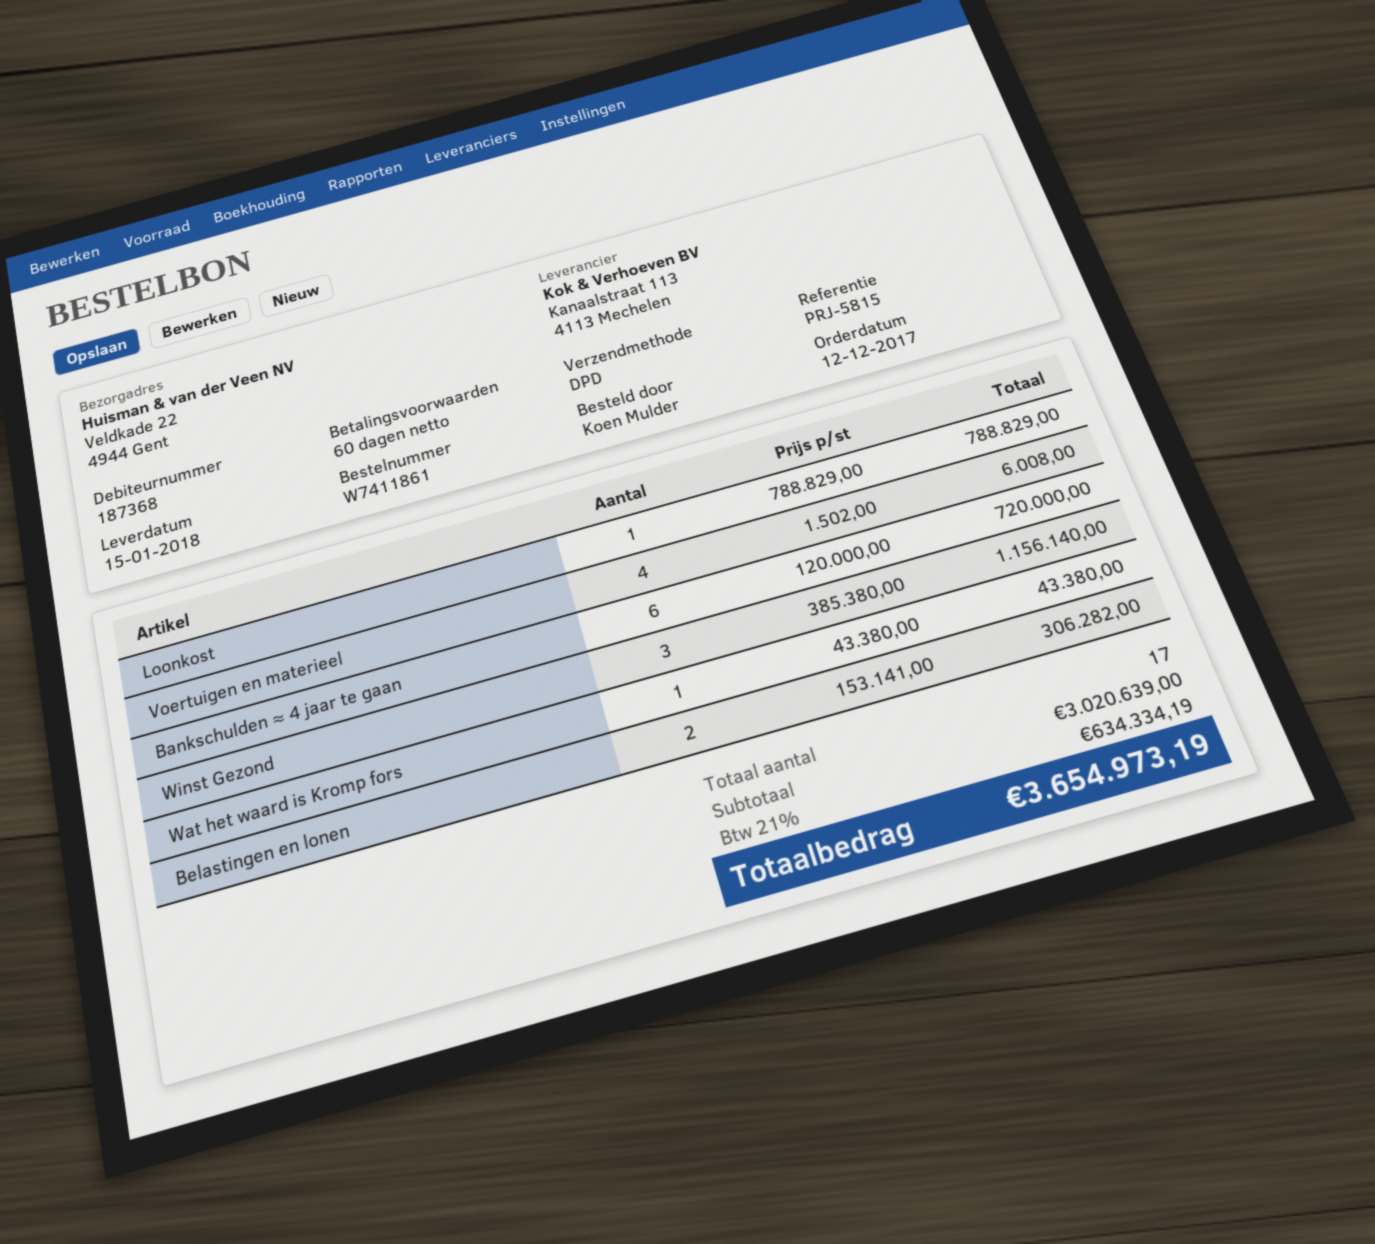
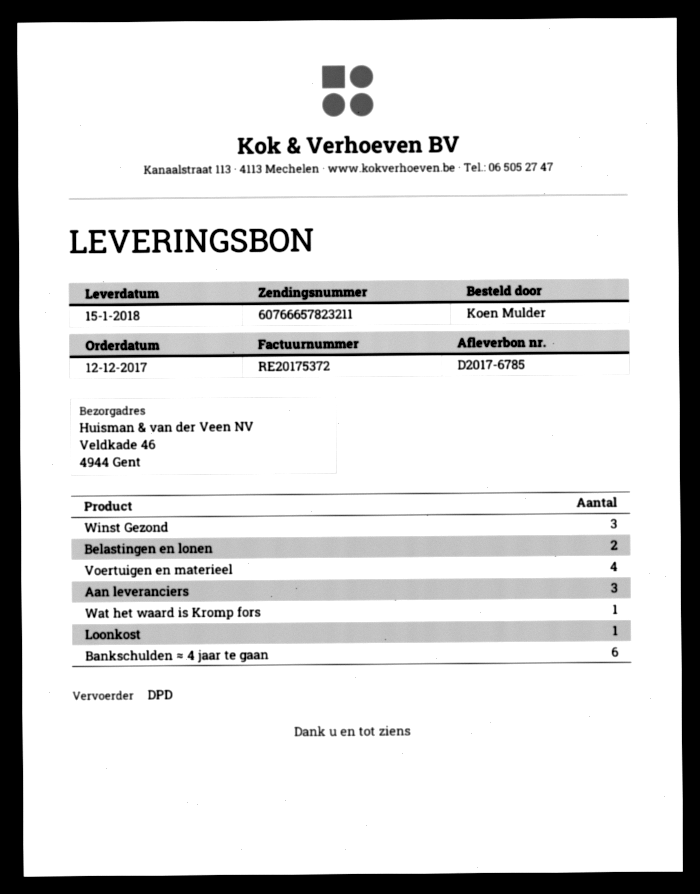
ship to: Veldkade 22, 4944 Gent -> Veldkade 46, 4944 Gent
Aan leveranciers: none -> 3

